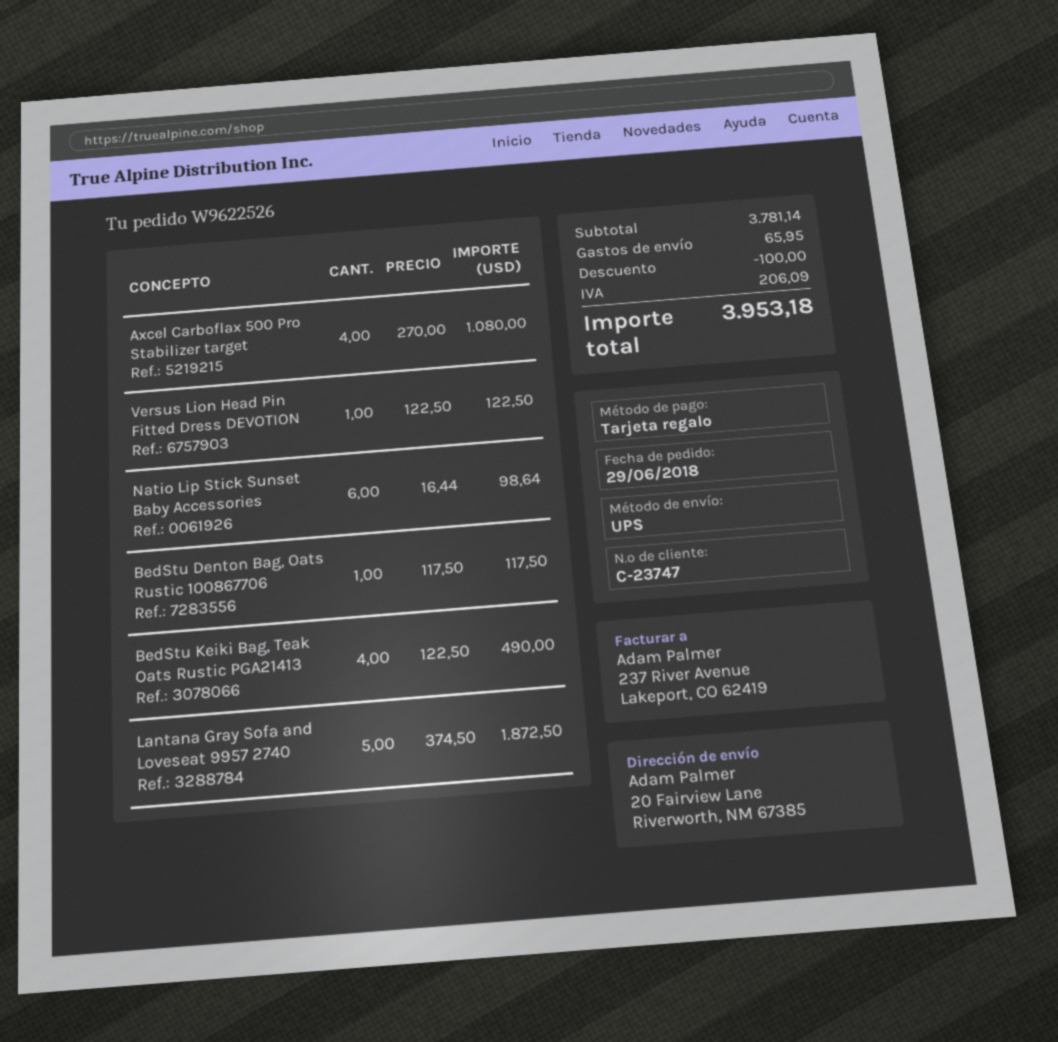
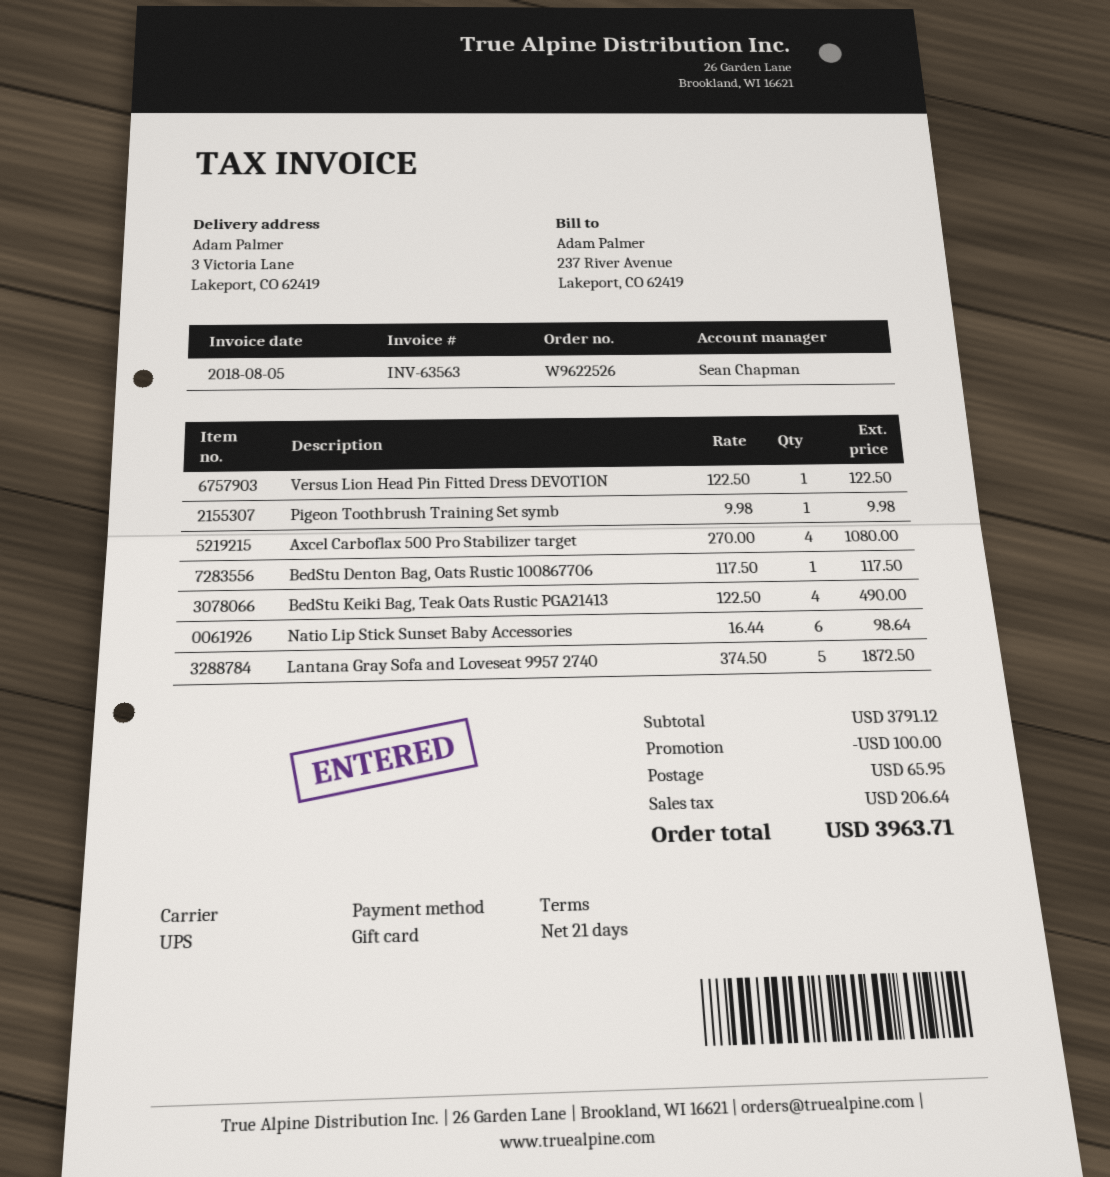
ship to: 20 Fairview Lane, Riverworth, NM 67385 -> 3 Victoria Lane, Lakeport, CO 62419
Pigeon Toothbrush Training Set symb: none -> 1 x 9.98 = 9.98
subtotal: 3781.14 -> 3791.12
tax: 206.09 -> 206.64
total: 3953.18 -> 3963.71

